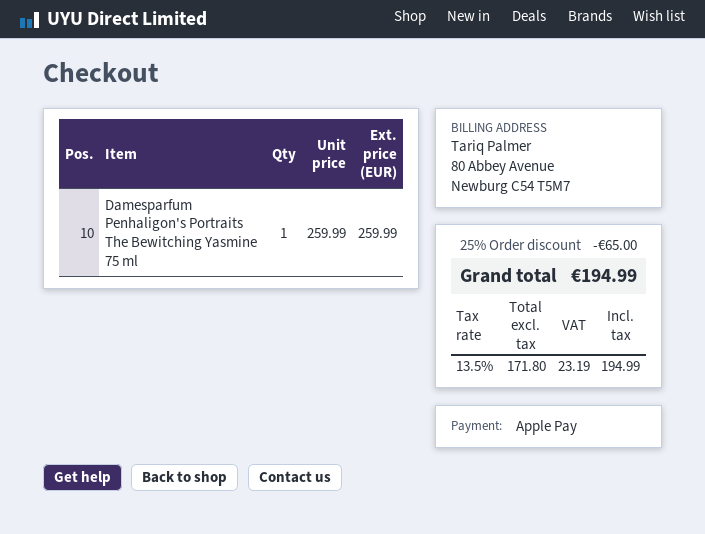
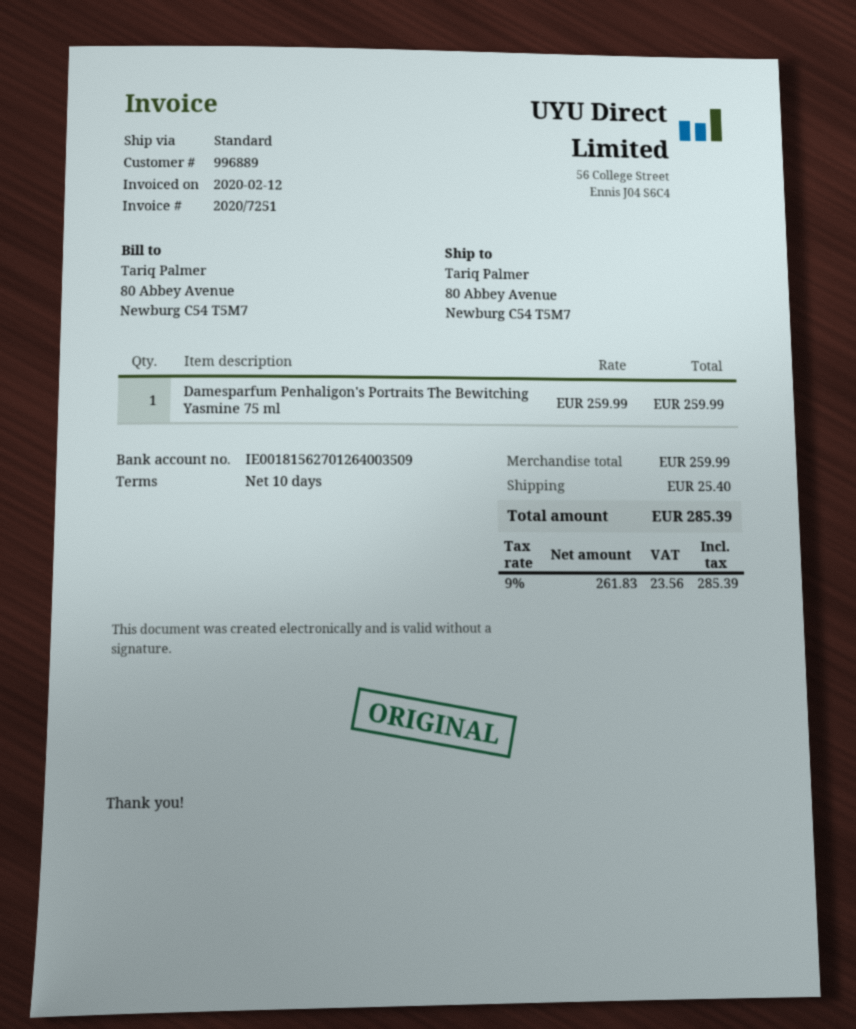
discount: 25% = 65.00 -> none
shipping: none -> 25.40
net: 171.80 -> 261.83
tax: 13.5% = 23.19 -> 9% = 23.56
total: 194.99 -> 285.39

